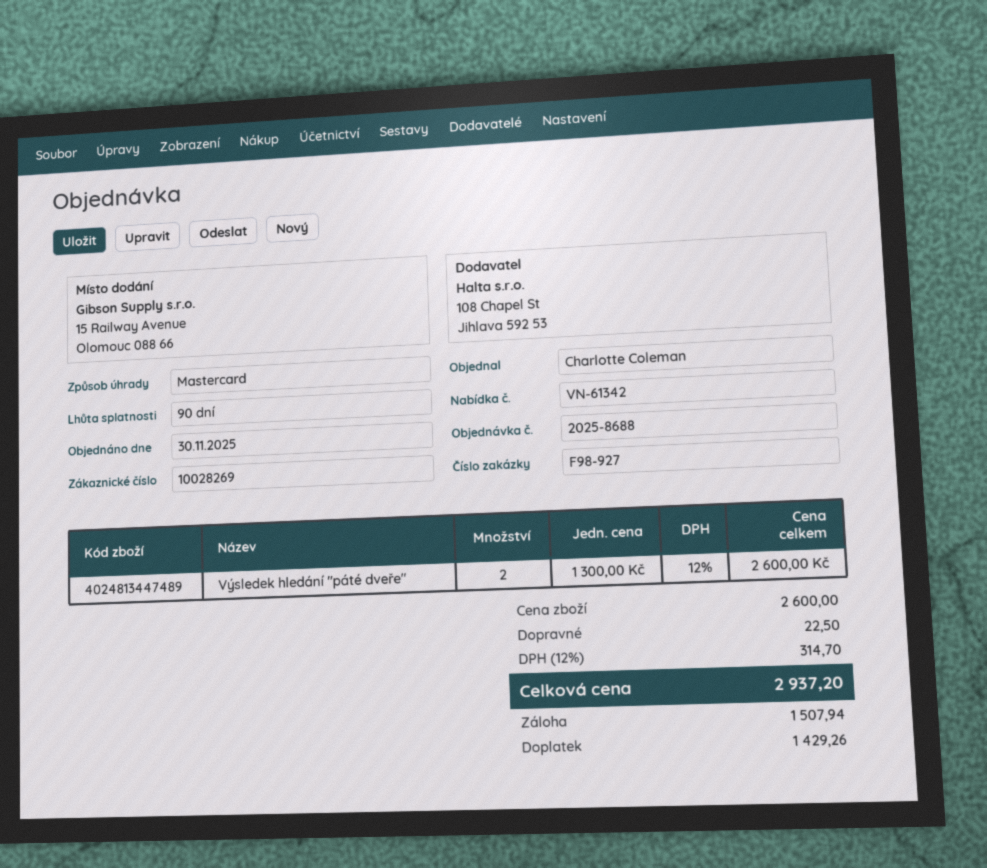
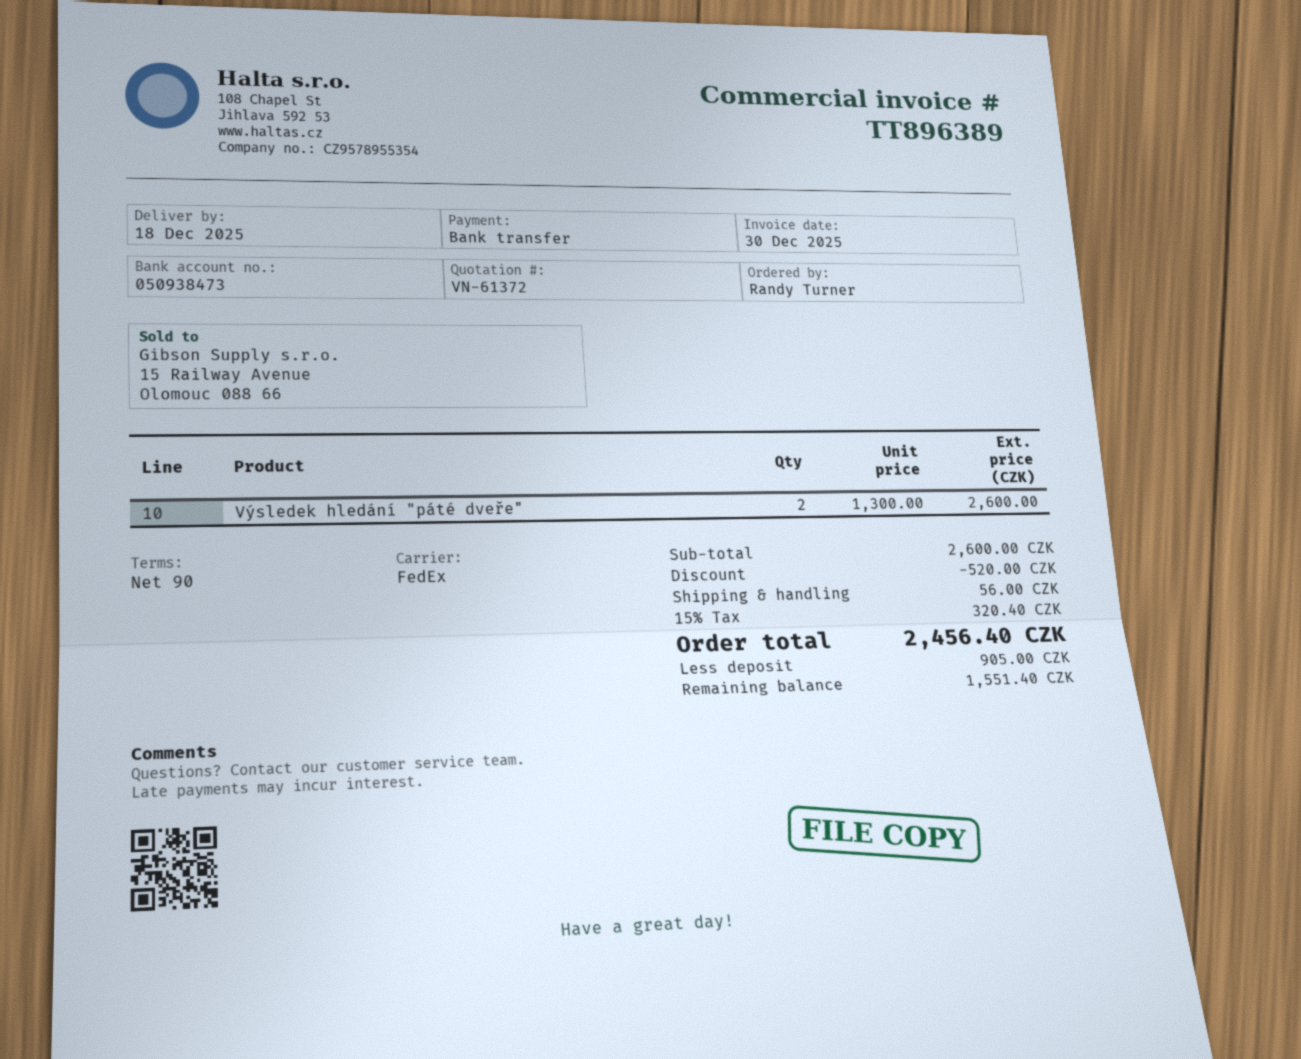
quote number: VN-61342 -> VN-61372
ordered by: Charlotte Coleman -> Randy Turner
payment method: Mastercard -> bank transfer
discount: none -> 520.00
shipping: 22.50 -> 56.00
tax: 12% = 314.70 -> 15% = 320.40
total: 2937.20 -> 2456.40
deposit: 1507.94 -> 905.00
balance: 1429.26 -> 1551.40

